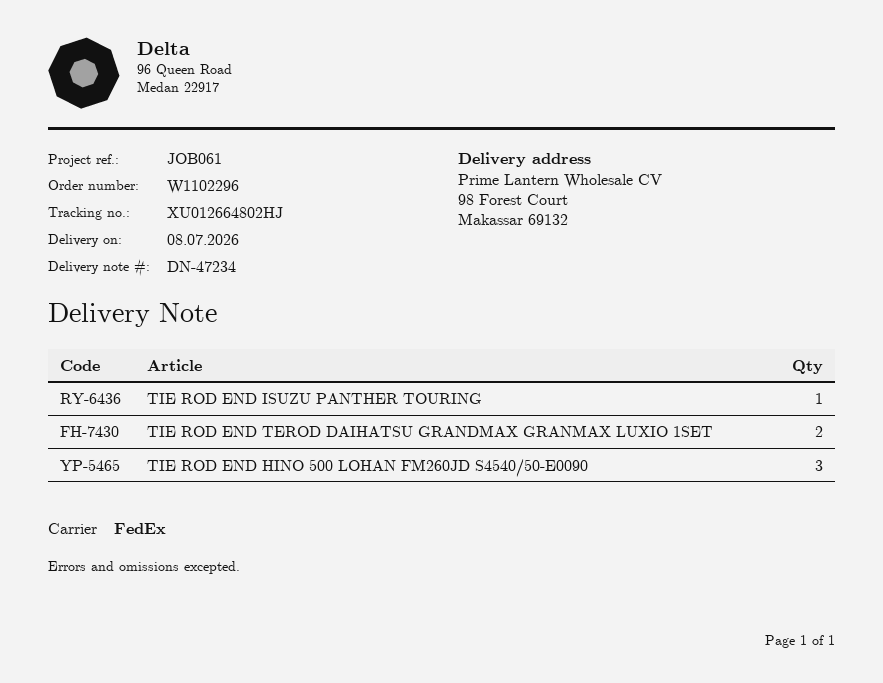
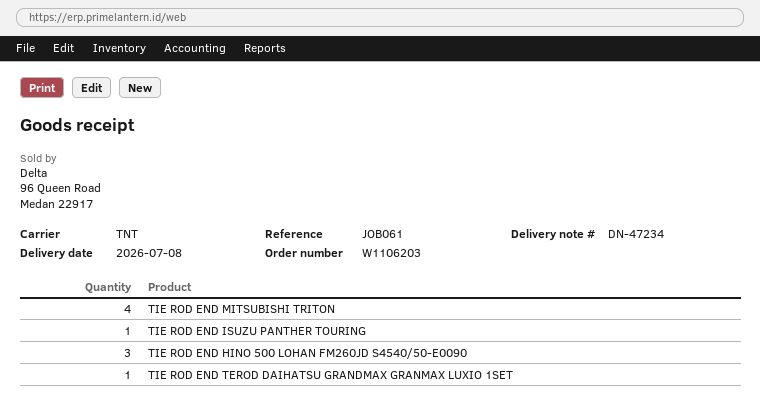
order number: W1102296 -> W1106203
shipping method: FedEx -> TNT
TIE ROD END TEROD DAIHATSU GRANDMAX GRANMAX LUXIO 1SET: 2 -> 1
TIE ROD END MITSUBISHI TRITON: none -> 4

